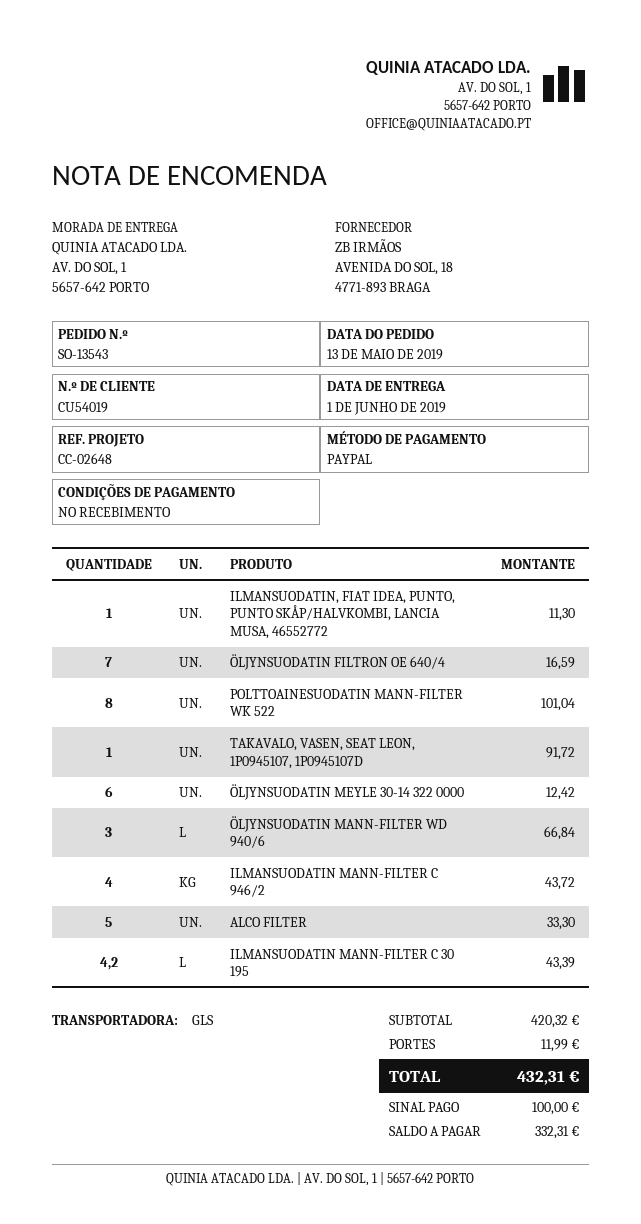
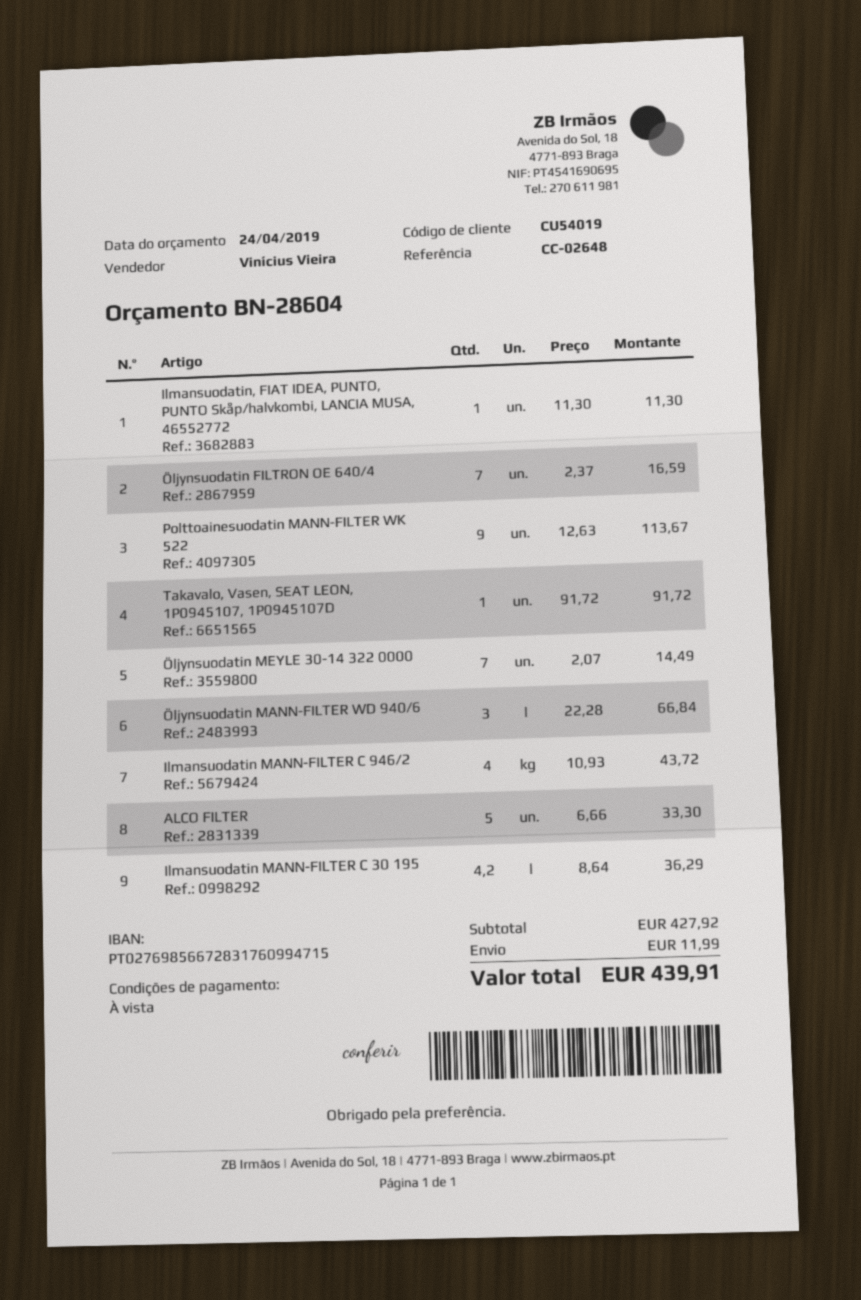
POLTTOAINESUODATIN MANN-FILTER WK 522: 8 for 101.04 -> 9 for 113.67
ÖLJYNSUODATIN MEYLE 30-14 322 0000: 6 for 12.42 -> 7 for 14.49
ILMANSUODATIN MANN-FILTER C 30 195: 4.2 for 43.39 -> 4.2 for 36.29
subtotal: 420.32 -> 427.92
total: 432.31 -> 439.91

